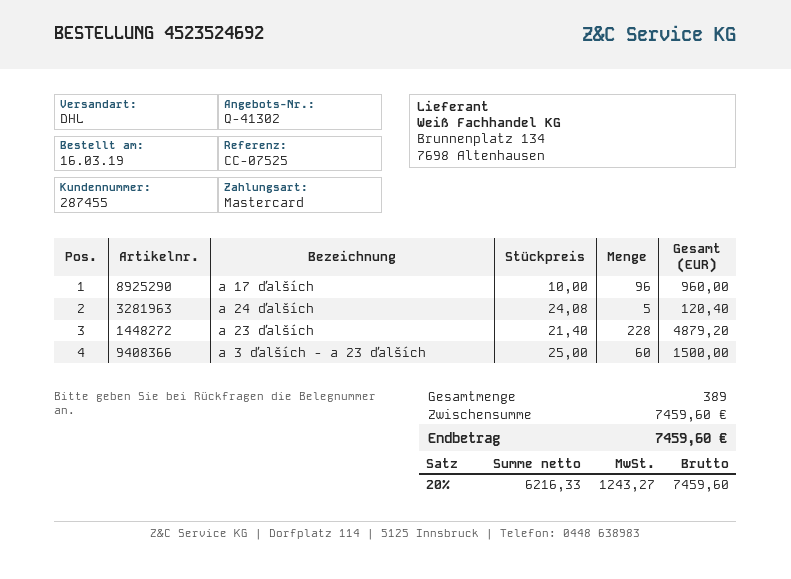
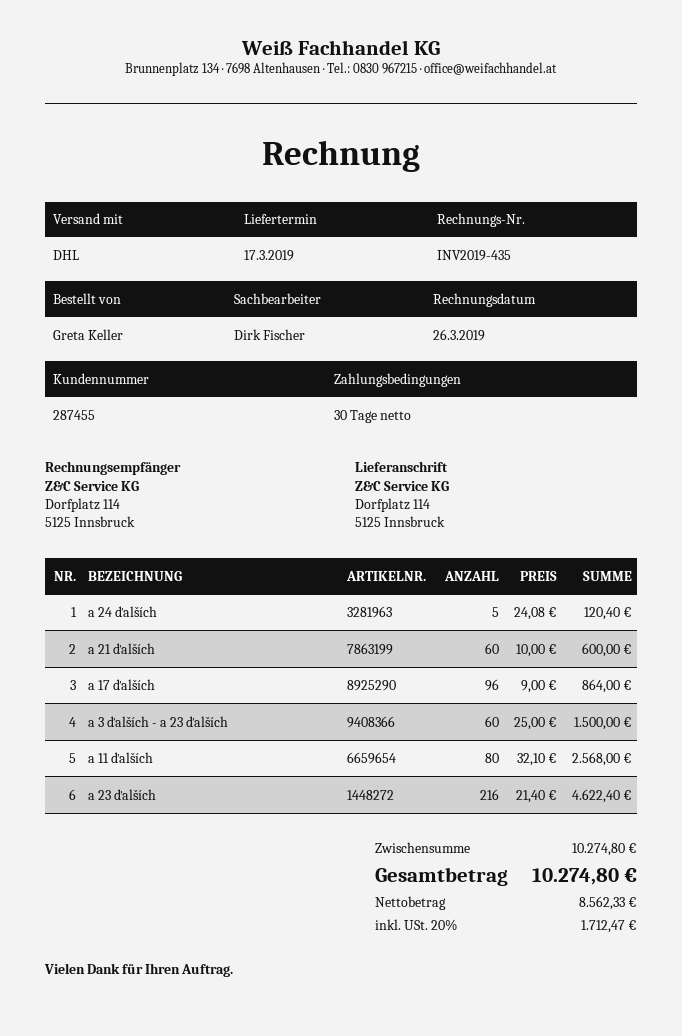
a 17 ďalších: 96 x 10.00 = 960.00 -> 96 x 9.00 = 864.00
a 23 ďalších: 228 x 21.40 = 4879.20 -> 216 x 21.40 = 4622.40
a 21 ďalších: none -> 60 x 10.00 = 600.00
a 11 ďalších: none -> 80 x 32.10 = 2568.00
subtotal: 7459.60 -> 10274.80
net: 6216.33 -> 8562.33
tax: 20% = 1243.27 -> 20% = 1712.47
total: 7459.60 -> 10274.80

